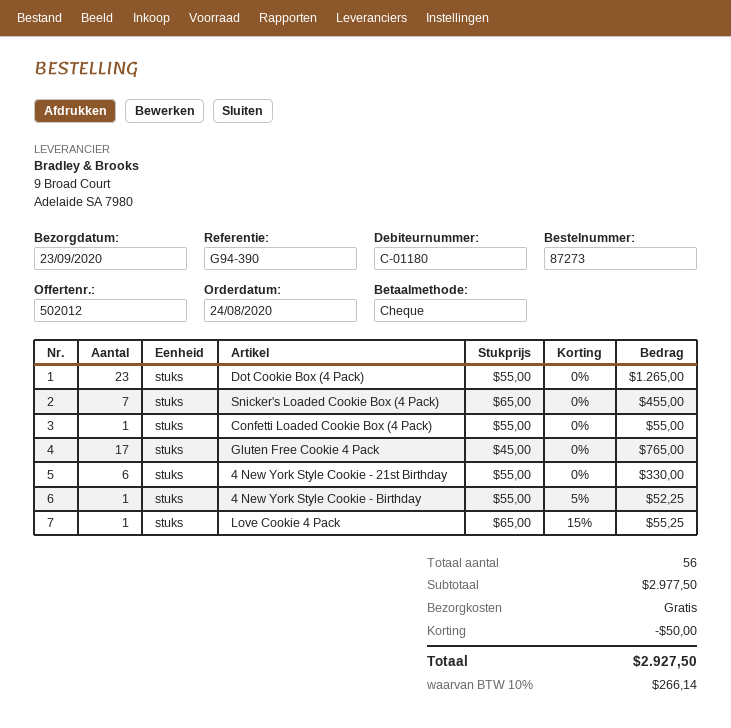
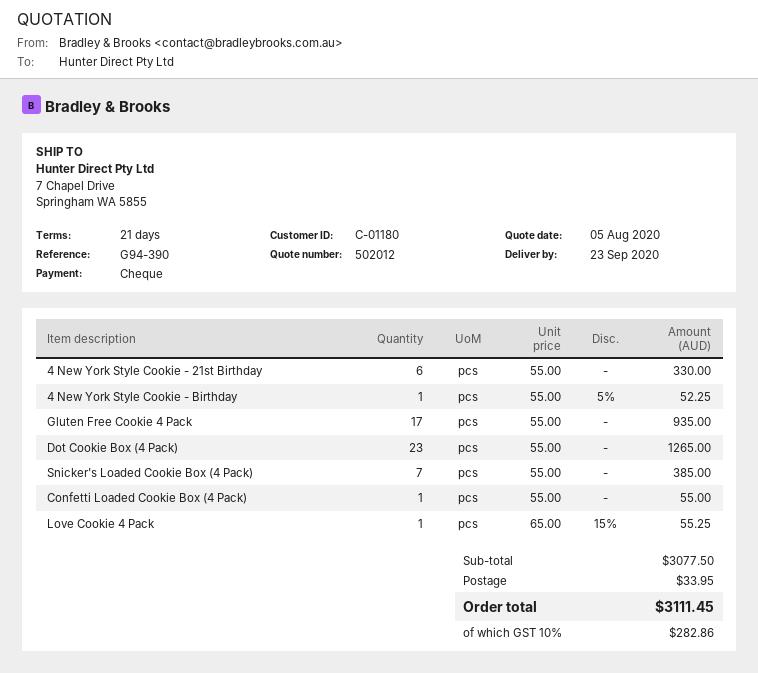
Snicker's Loaded Cookie Box (4 Pack): 7 x 65.00 = 455.00 -> 7 x 55.00 = 385.00
Gluten Free Cookie 4 Pack: 17 x 45.00 = 765.00 -> 17 x 55.00 = 935.00
subtotal: 2977.50 -> 3077.50
discount: 50.00 -> none
shipping: 0.00 -> 33.95
tax: 10% = 266.14 -> 10% = 282.86
total: 2927.50 -> 3111.45

